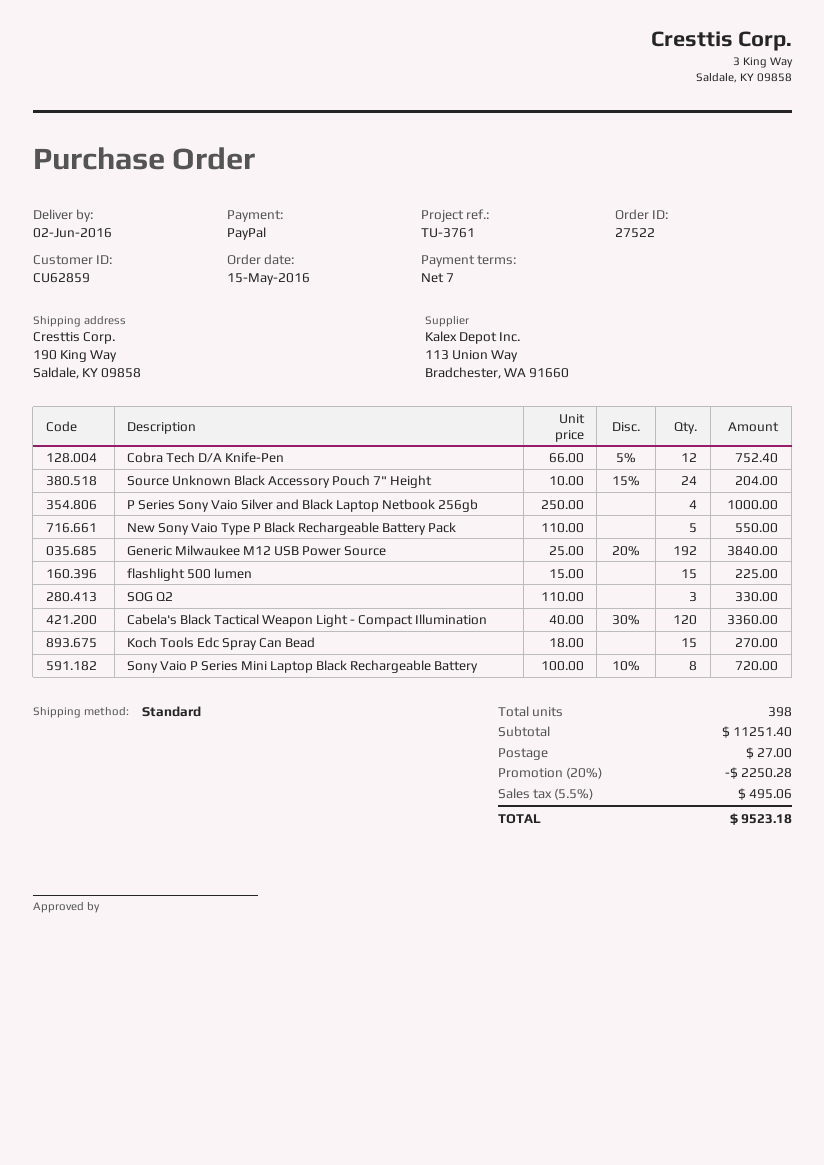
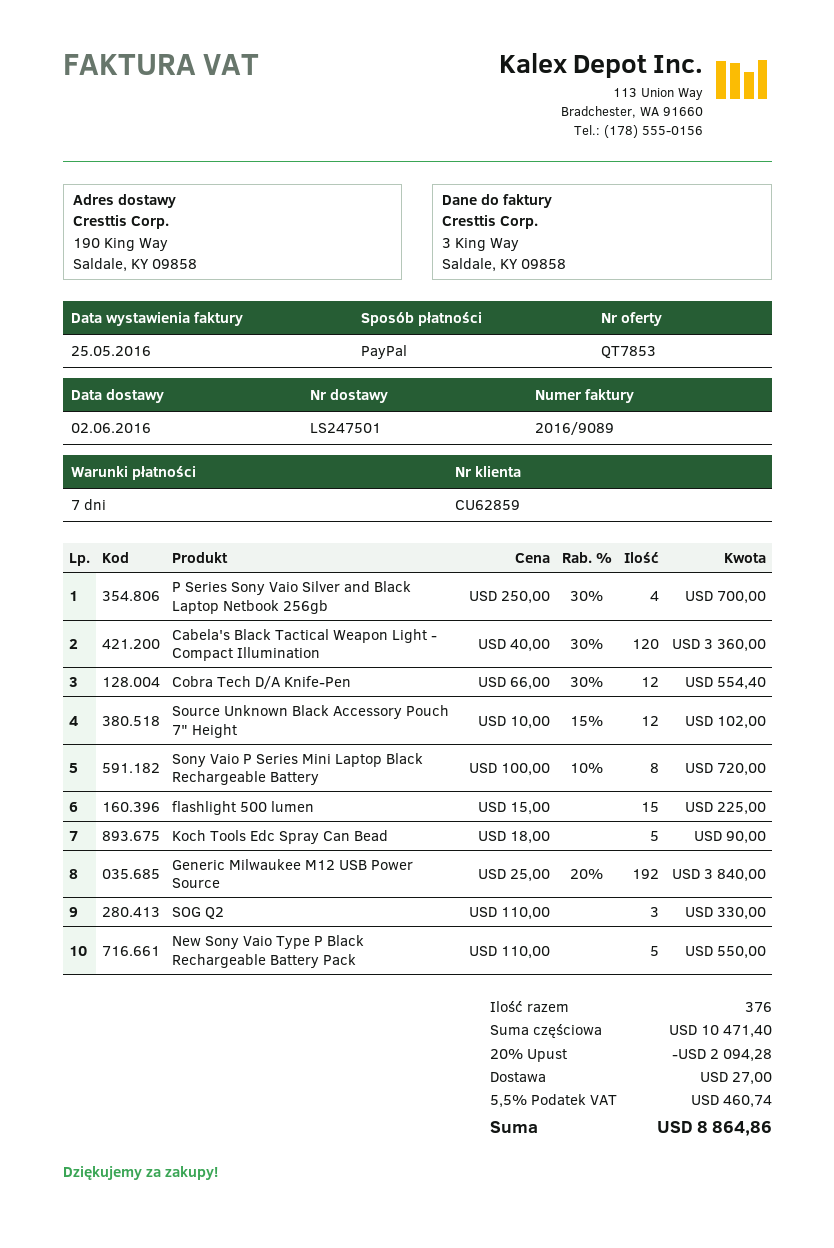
Cobra Tech D/A Knife-Pen: 12 x 66.00 - 5% = 752.40 -> 12 x 66.00 - 30% = 554.40
Source Unknown Black Accessory Pouch 7" Height: 24 x 10.00 - 15% = 204.00 -> 12 x 10.00 - 15% = 102.00
P Series Sony Vaio Silver and Black Laptop Netbook 256gb: 4 x 250.00 = 1000.00 -> 4 x 250.00 - 30% = 700.00
Koch Tools Edc Spray Can Bead: 15 x 18.00 = 270.00 -> 5 x 18.00 = 90.00
total quantity: 398 -> 376
subtotal: 11251.40 -> 10471.40
discount: 20% = 2250.28 -> 20% = 2094.28
tax: 5.5% = 495.06 -> 5.5% = 460.74
total: 9523.18 -> 8864.86

